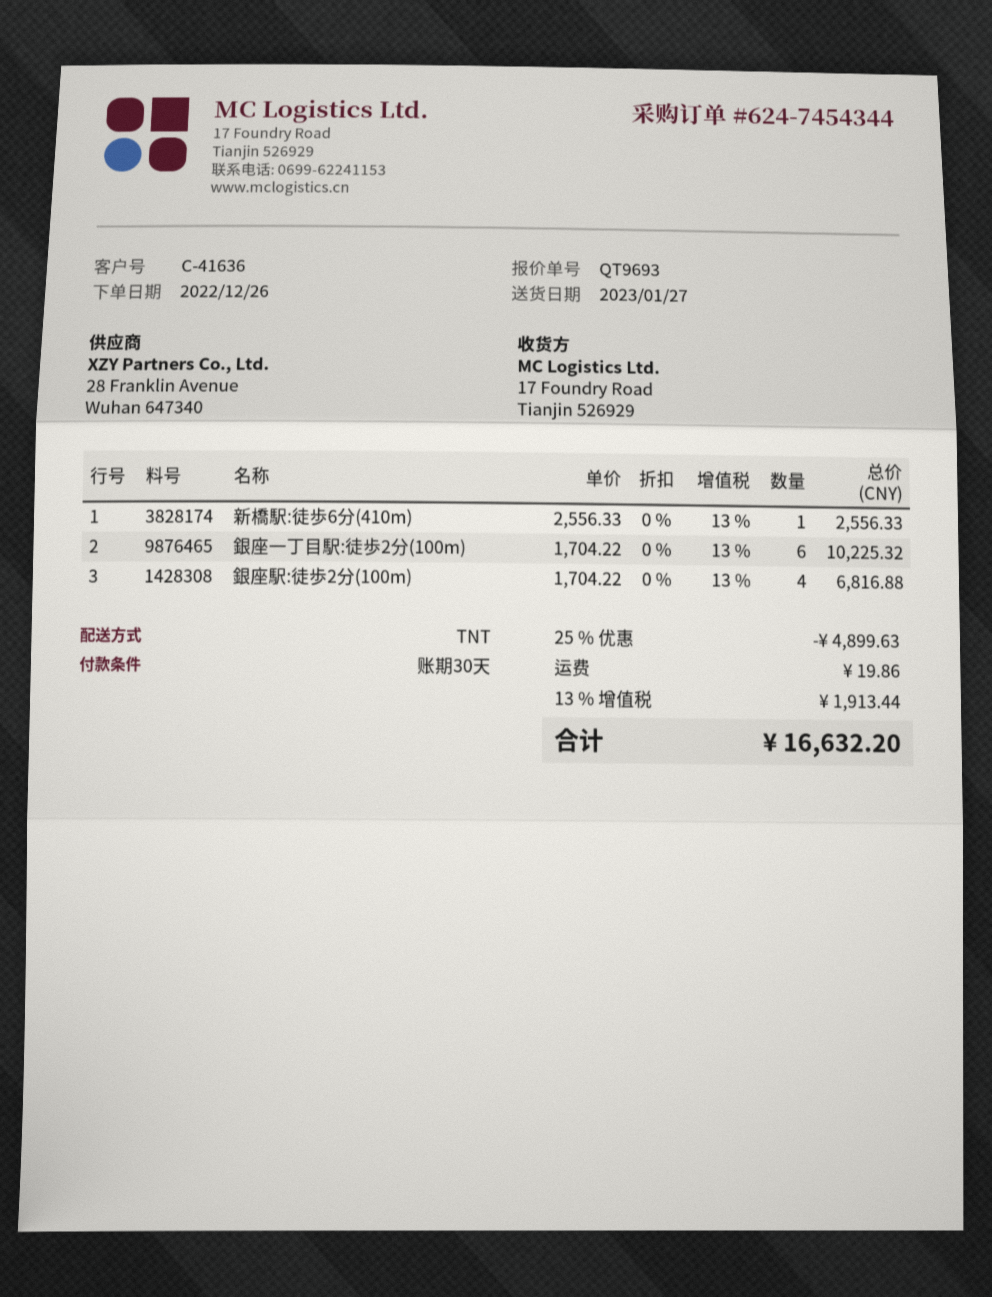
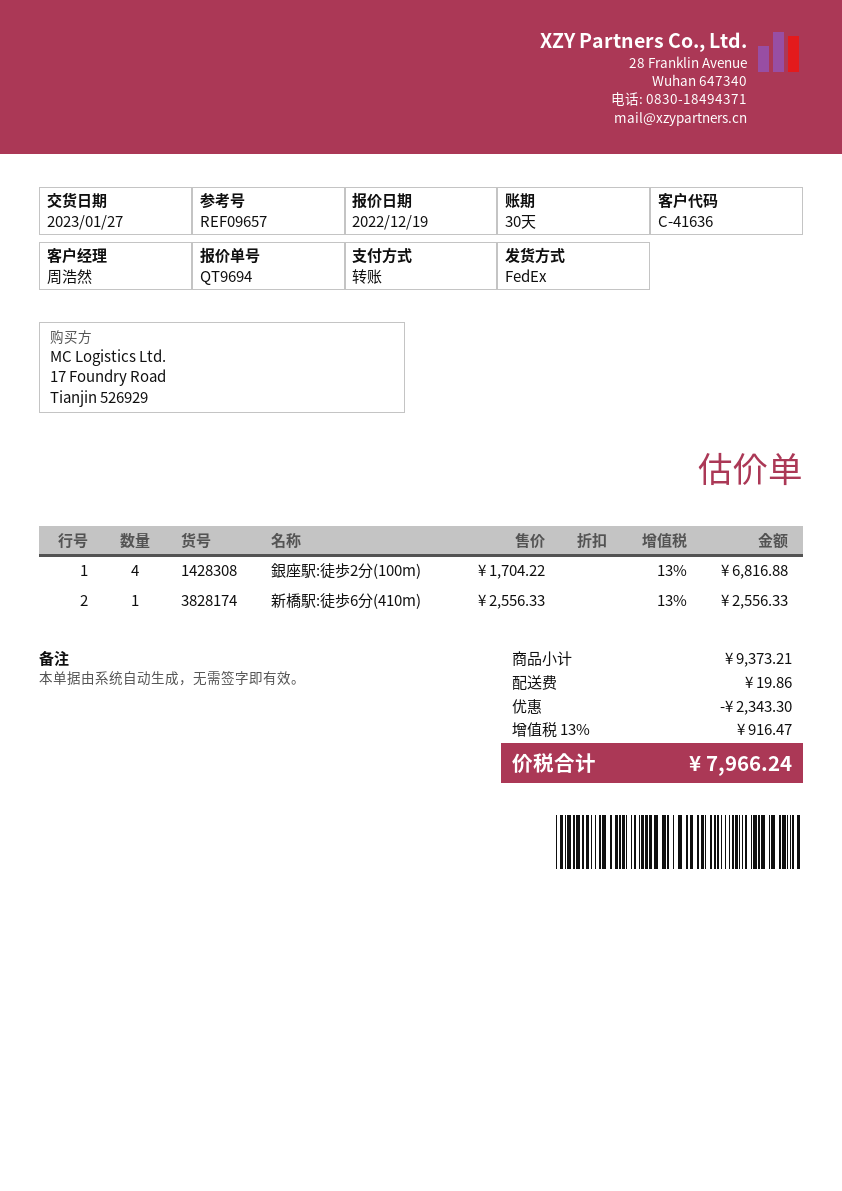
quote number: QT9693 -> QT9694
shipping method: TNT -> FedEx
銀座一丁目駅:徒歩2分(100m): 6 x 1704.22 = 10225.32 -> none
discount: 4899.63 -> 2343.30
tax: 13% = 1913.44 -> 13% = 916.47
total: 16632.20 -> 7966.24

